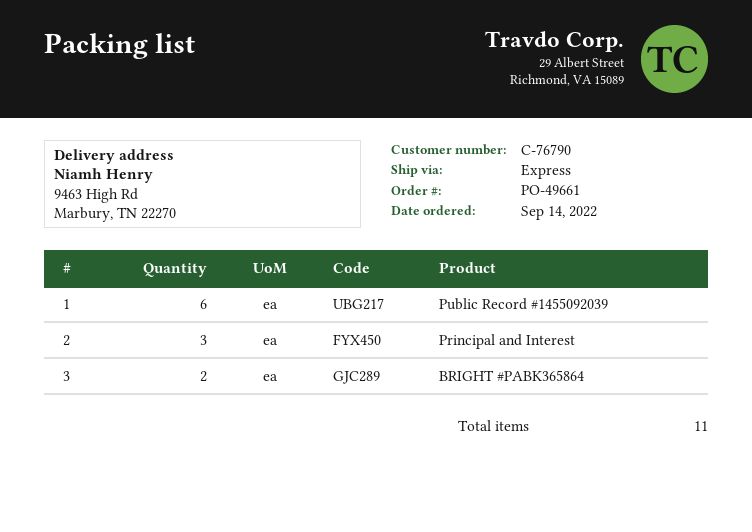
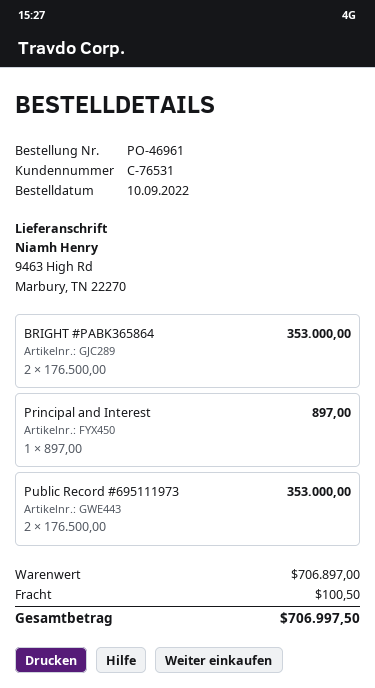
order number: PO-49661 -> PO-46961
order date: 2022-09-14 -> 2022-09-10
customer number: C-76790 -> C-76531
Public Record #1455092039: 6 -> none
Principal and Interest: 3 -> 1
Public Record #695111973: none -> 2

